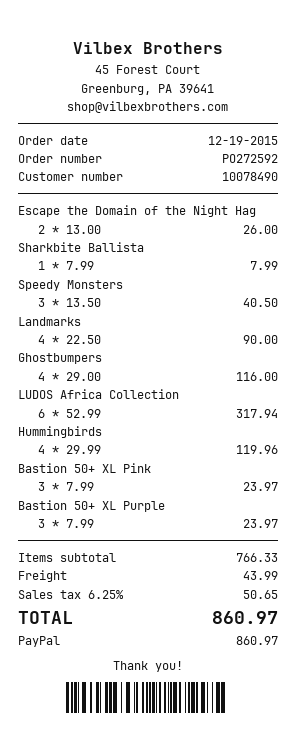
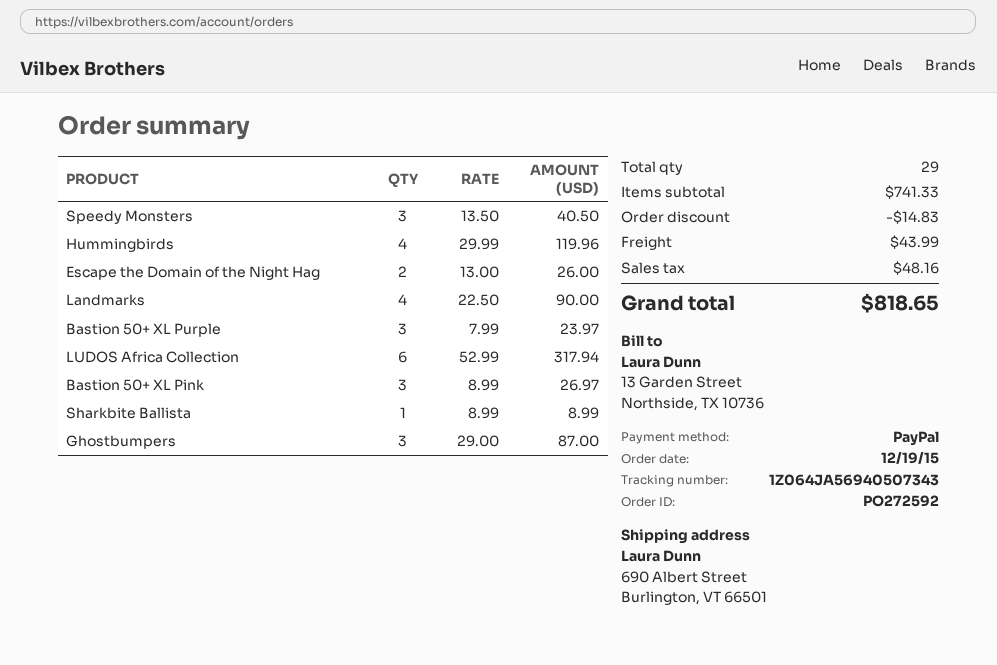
Sharkbite Ballista: 1 x 7.99 = 7.99 -> 1 x 8.99 = 8.99
Ghostbumpers: 4 x 29.00 = 116.00 -> 3 x 29.00 = 87.00
Bastion 50+ XL Pink: 3 x 7.99 = 23.97 -> 3 x 8.99 = 26.97
subtotal: 766.33 -> 741.33
discount: none -> 14.83
tax: 50.65 -> 48.16
total: 860.97 -> 818.65

